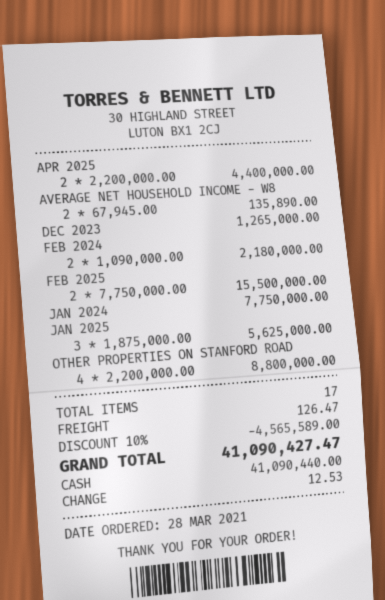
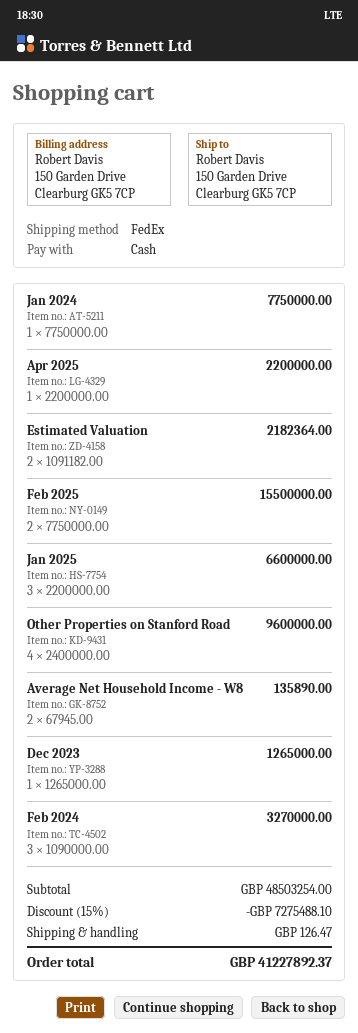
APR 2025: 2 x 2200000.00 = 4400000.00 -> 1 x 2200000.00 = 2200000.00
FEB 2024: 2 x 1090000.00 = 2180000.00 -> 3 x 1090000.00 = 3270000.00
JAN 2025: 3 x 1875000.00 = 5625000.00 -> 3 x 2200000.00 = 6600000.00
OTHER PROPERTIES ON STANFORD ROAD: 4 x 2200000.00 = 8800000.00 -> 4 x 2400000.00 = 9600000.00
Estimated Valuation: none -> 2 x 1091182.00 = 2182364.00
discount: 10% = 4565589.00 -> 15% = 7275488.10
total: 41090427.47 -> 41227892.37

